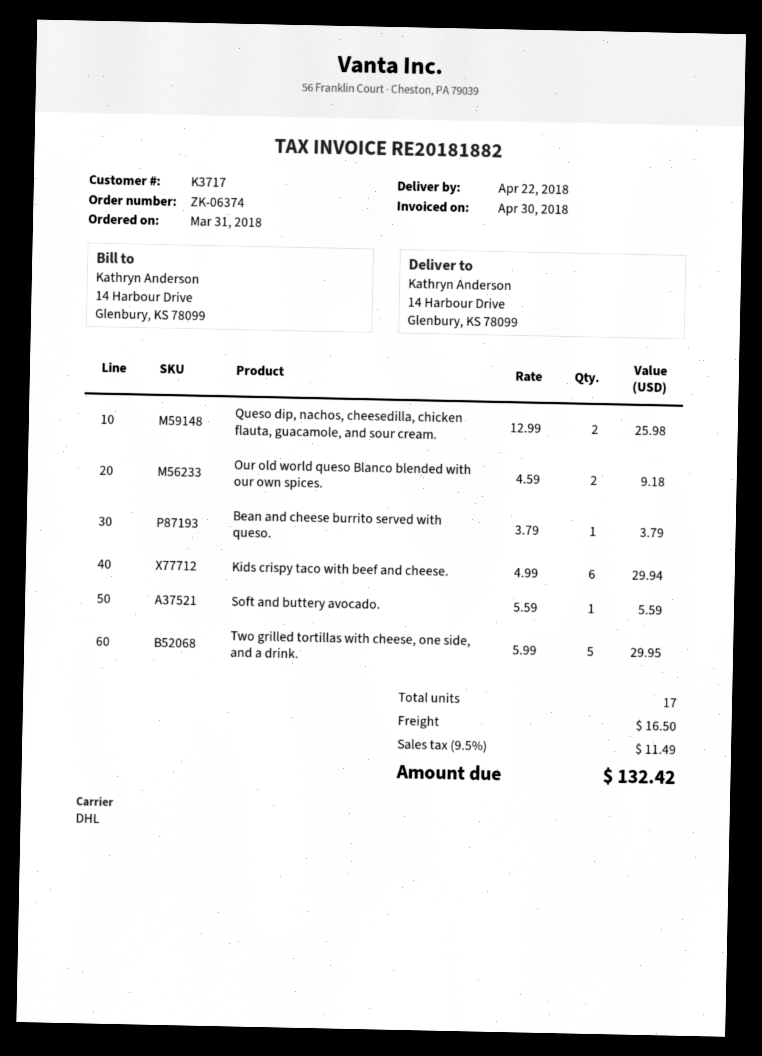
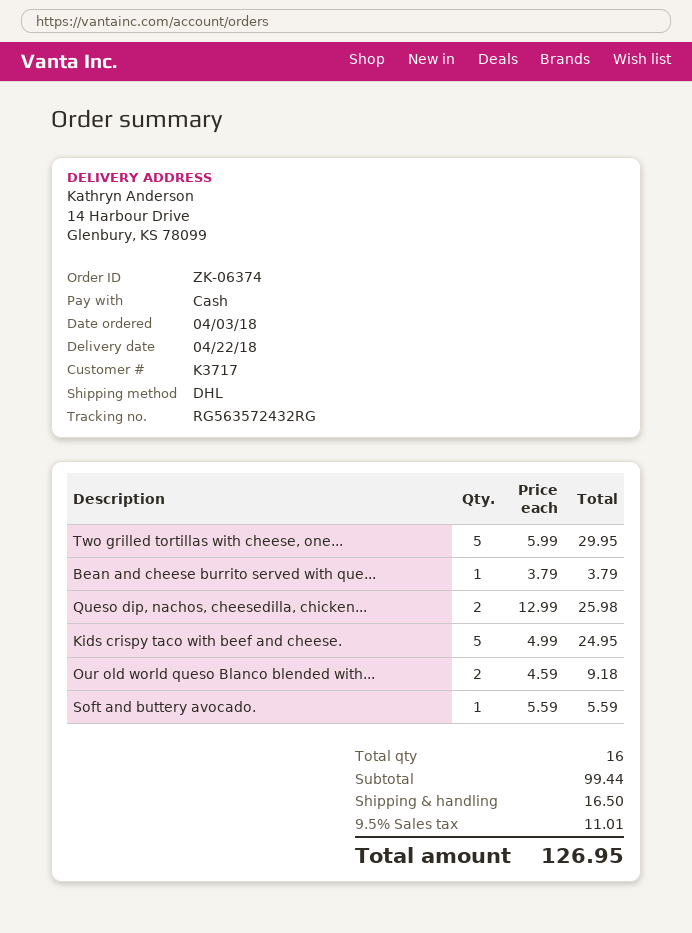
order date: 2018-03-31 -> 2018-04-03
Kids crispy taco with beef and cheese.: 6 x 4.99 = 29.94 -> 5 x 4.99 = 24.95
total quantity: 17 -> 16
tax: 9.5% = 11.49 -> 9.5% = 11.01
total: 132.42 -> 126.95

